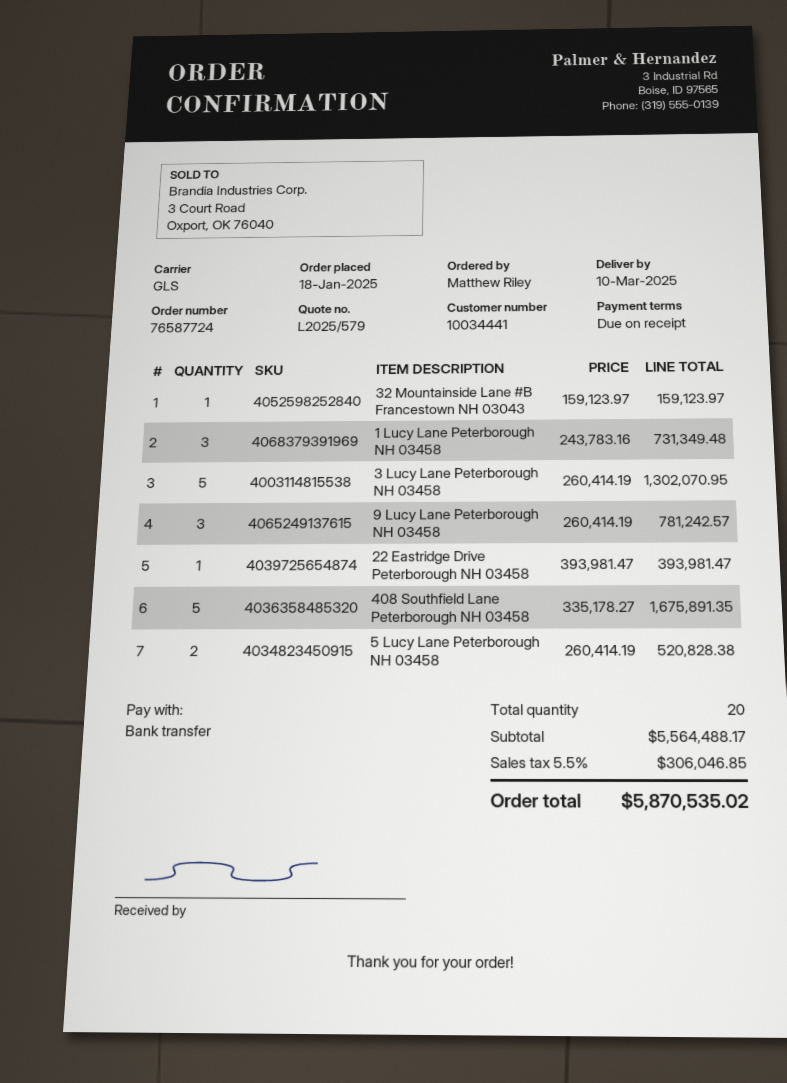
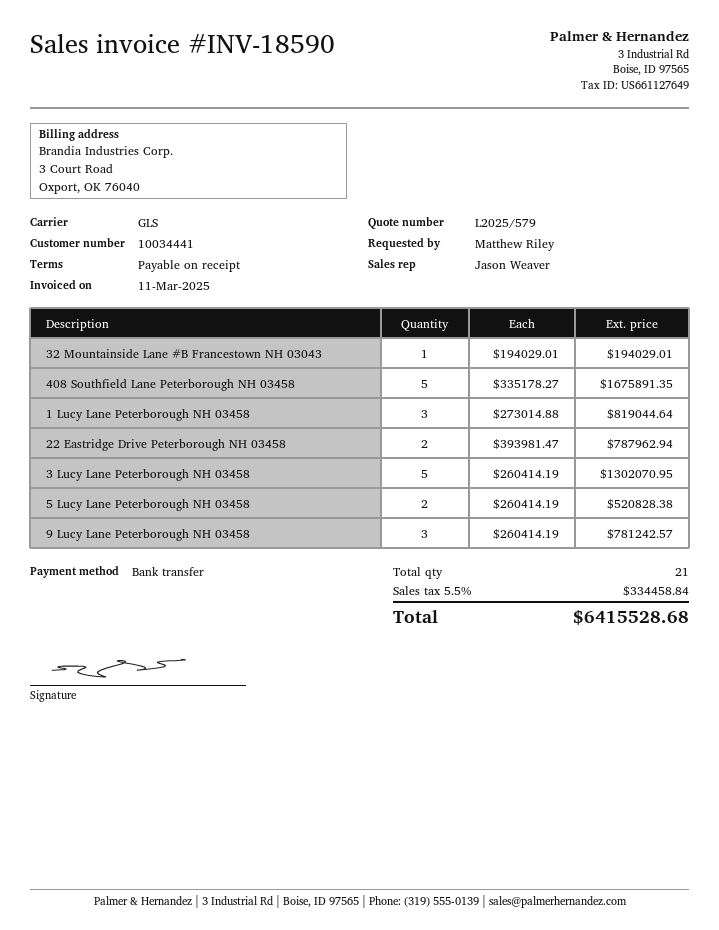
32 Mountainside Lane #B Francestown NH 03043: 1 x 159123.97 = 159123.97 -> 1 x 194029.01 = 194029.01
1 Lucy Lane Peterborough NH 03458: 3 x 243783.16 = 731349.48 -> 3 x 273014.88 = 819044.64
22 Eastridge Drive Peterborough NH 03458: 1 x 393981.47 = 393981.47 -> 2 x 393981.47 = 787962.94
total quantity: 20 -> 21
tax: 5.5% = 306046.85 -> 5.5% = 334458.84
total: 5870535.02 -> 6415528.68

